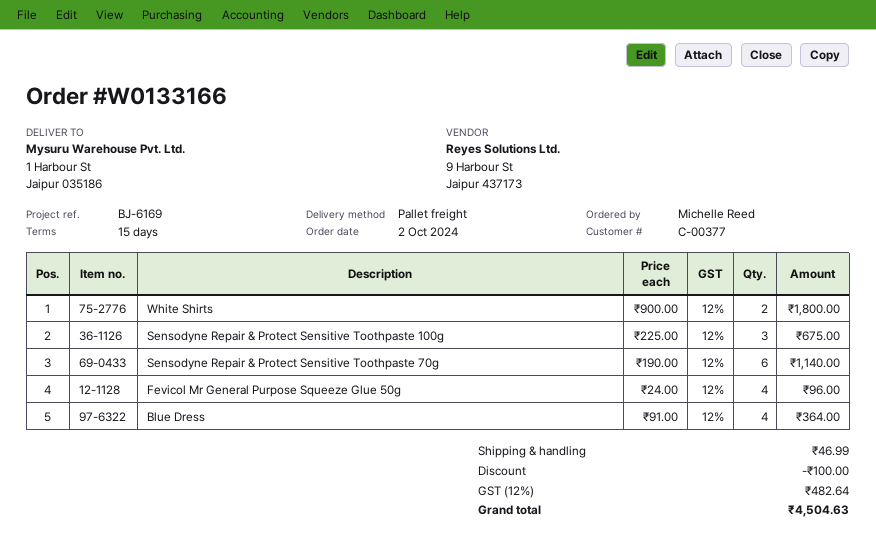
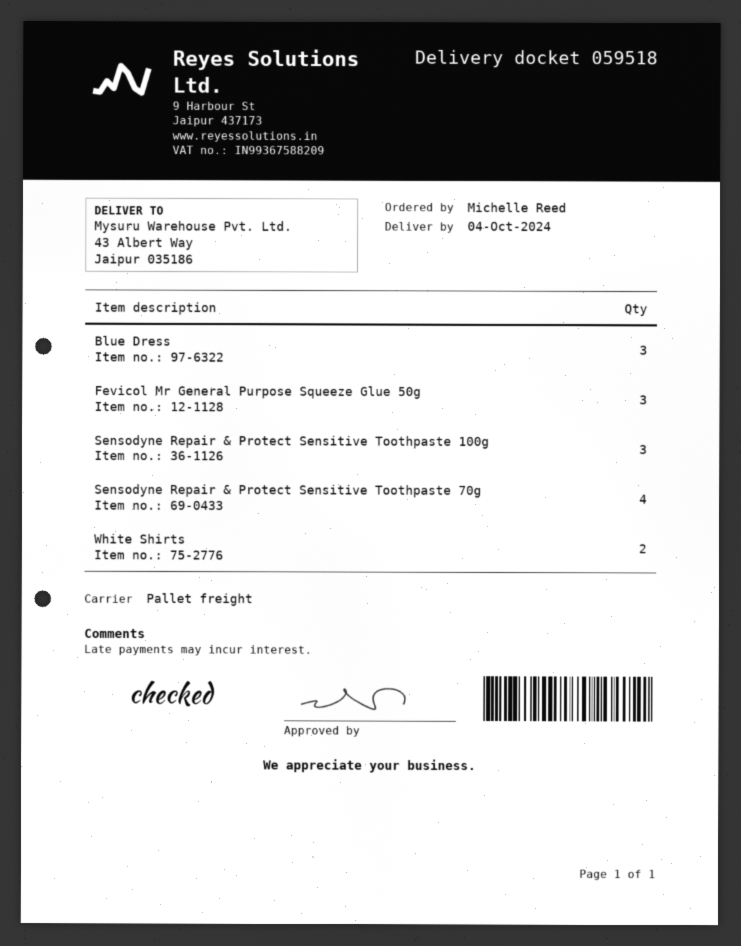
ship to: 1 Harbour St, Jaipur 035186 -> 43 Albert Way, Jaipur 035186
Sensodyne Repair & Protect Sensitive Toothpaste 70g: 6 -> 4
Fevicol Mr General Purpose Squeeze Glue 50g: 4 -> 3
Blue Dress: 4 -> 3

